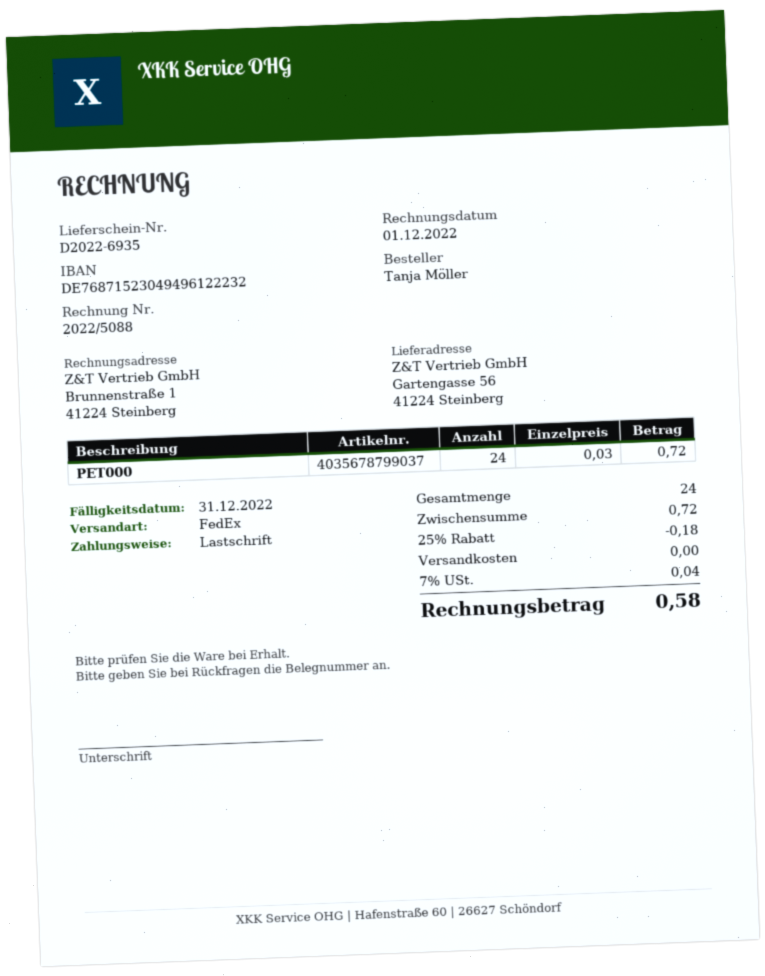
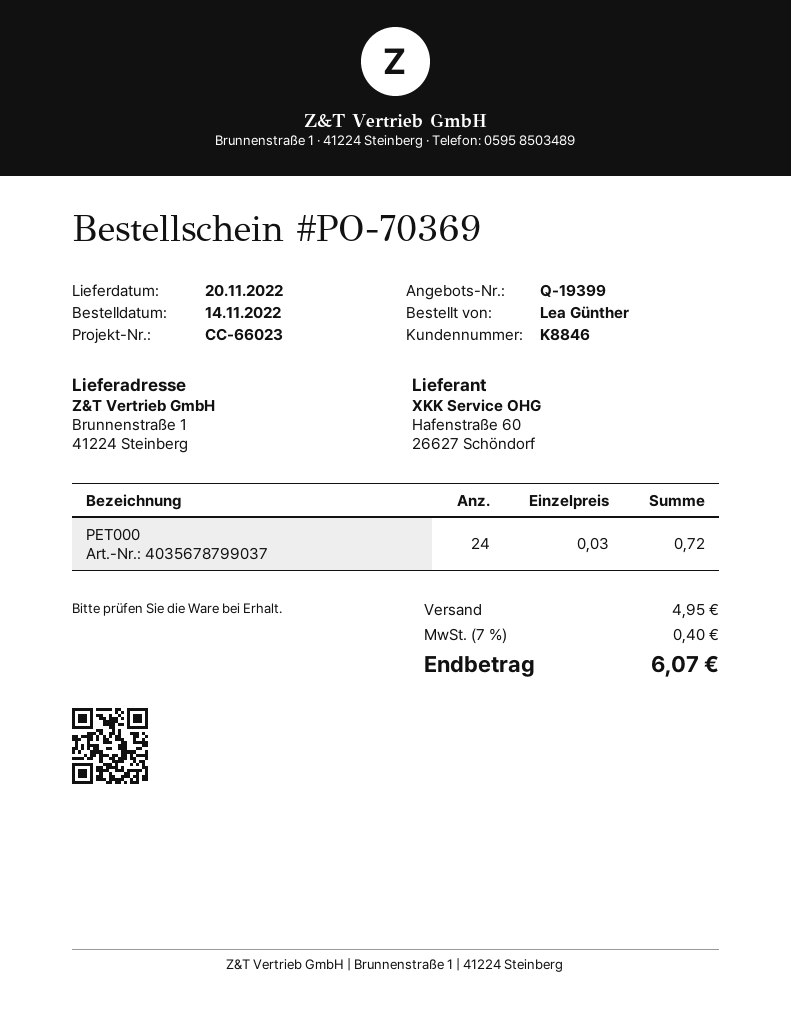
ordered by: Tanja Möller -> Lea Günther
ship to: Gartengasse 56, 41224 Steinberg -> Brunnenstraße 1, 41224 Steinberg
discount: 25% = 0.18 -> none
shipping: 0.00 -> 4.95
tax: 7% = 0.04 -> 7% = 0.40
total: 0.58 -> 6.07

